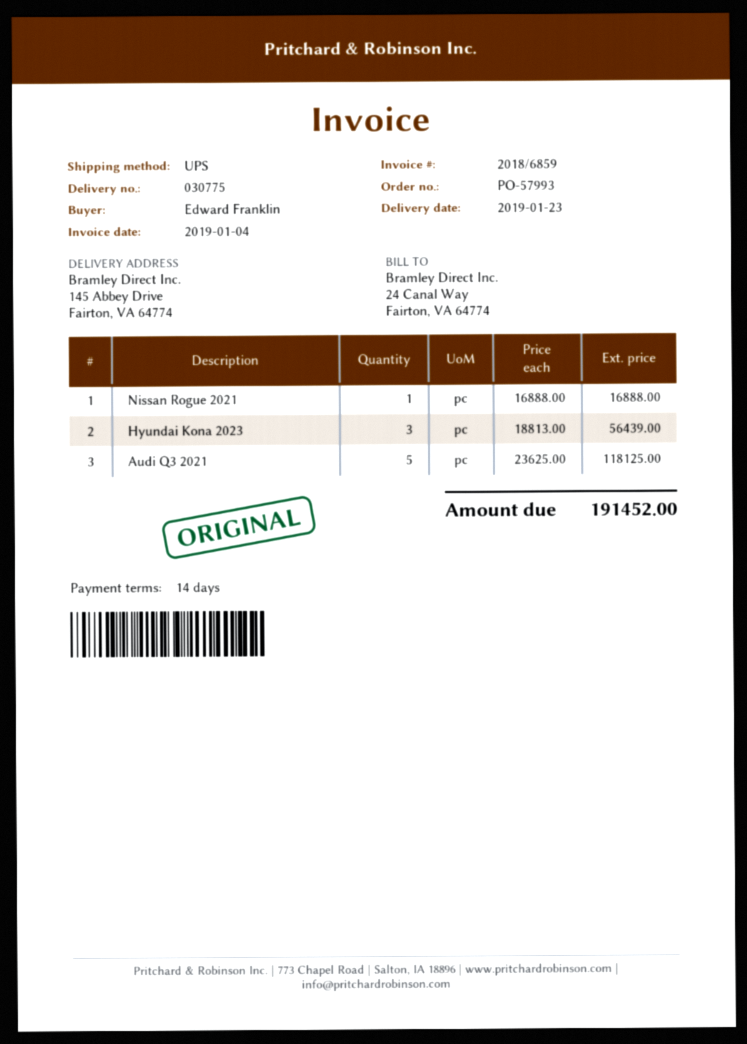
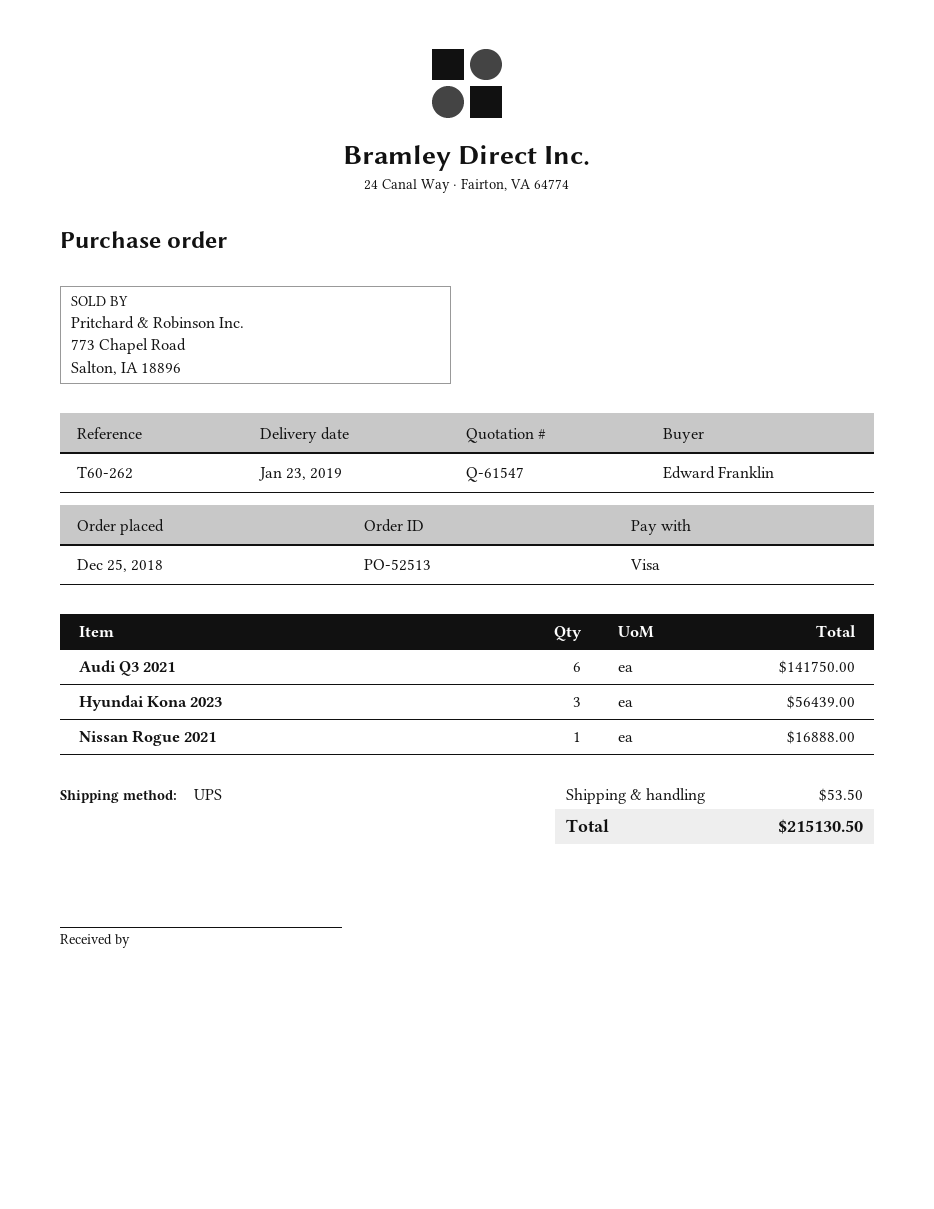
order number: PO-57993 -> PO-52513
Audi Q3 2021: 5 for 118125.00 -> 6 for 141750.00
shipping: none -> 53.50
total: 191452.00 -> 215130.50

